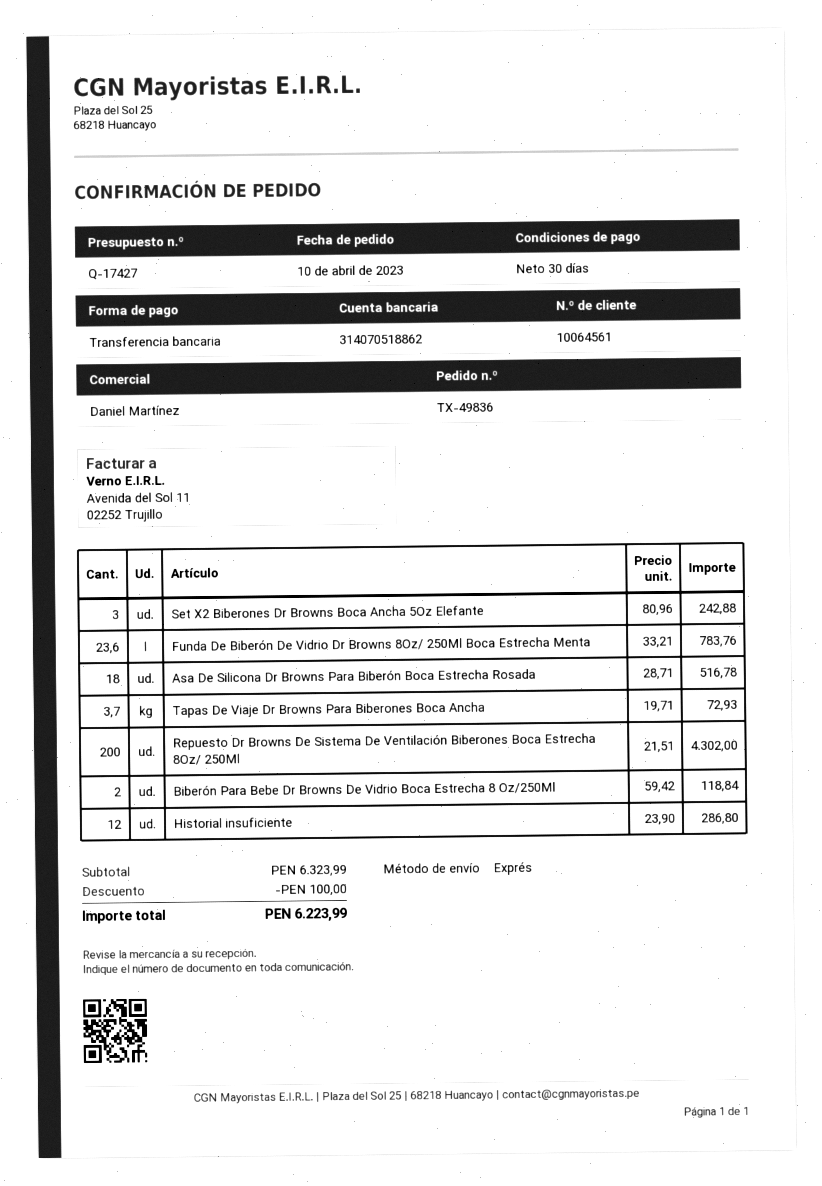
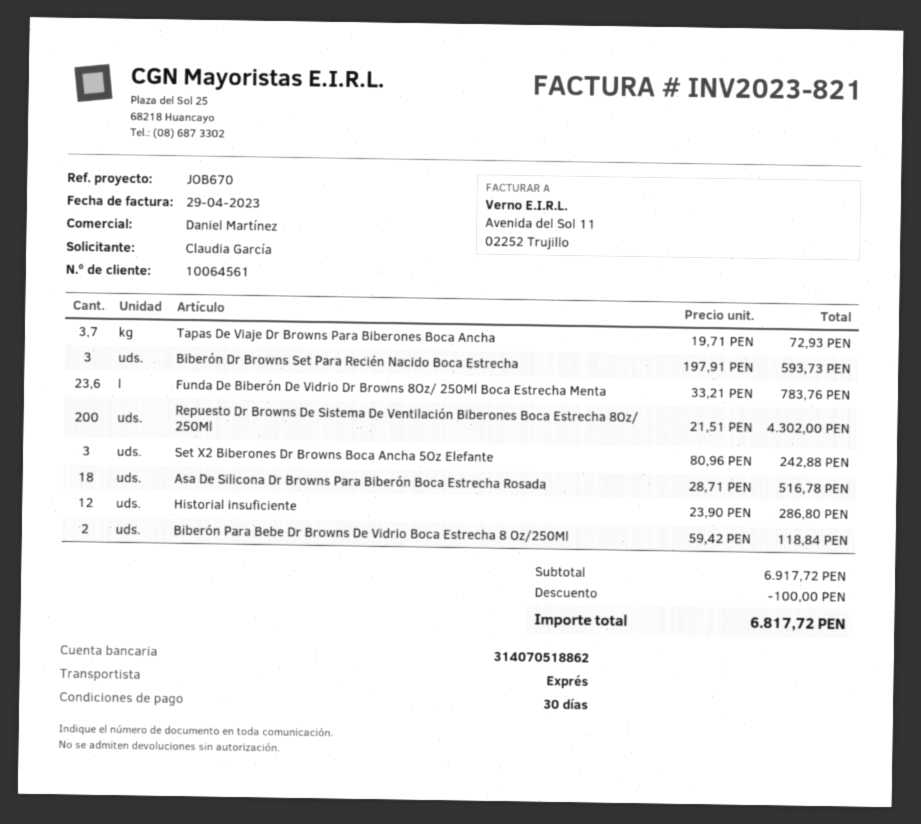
Biberón Dr Browns Set Para Recién Nacido Boca Estrecha: none -> 3 x 197.91 = 593.73
subtotal: 6323.99 -> 6917.72
total: 6223.99 -> 6817.72

